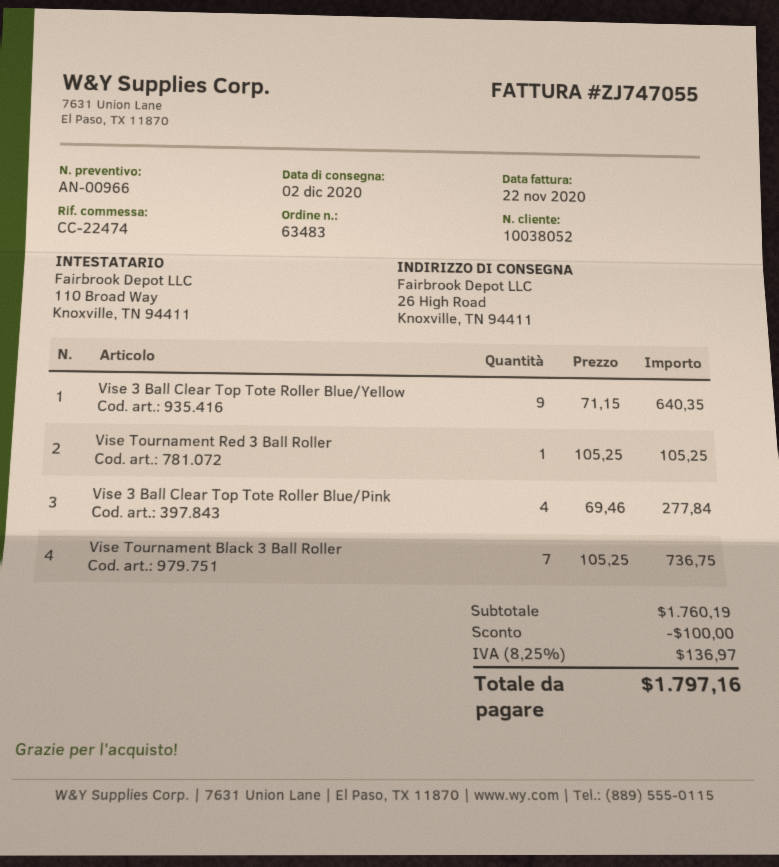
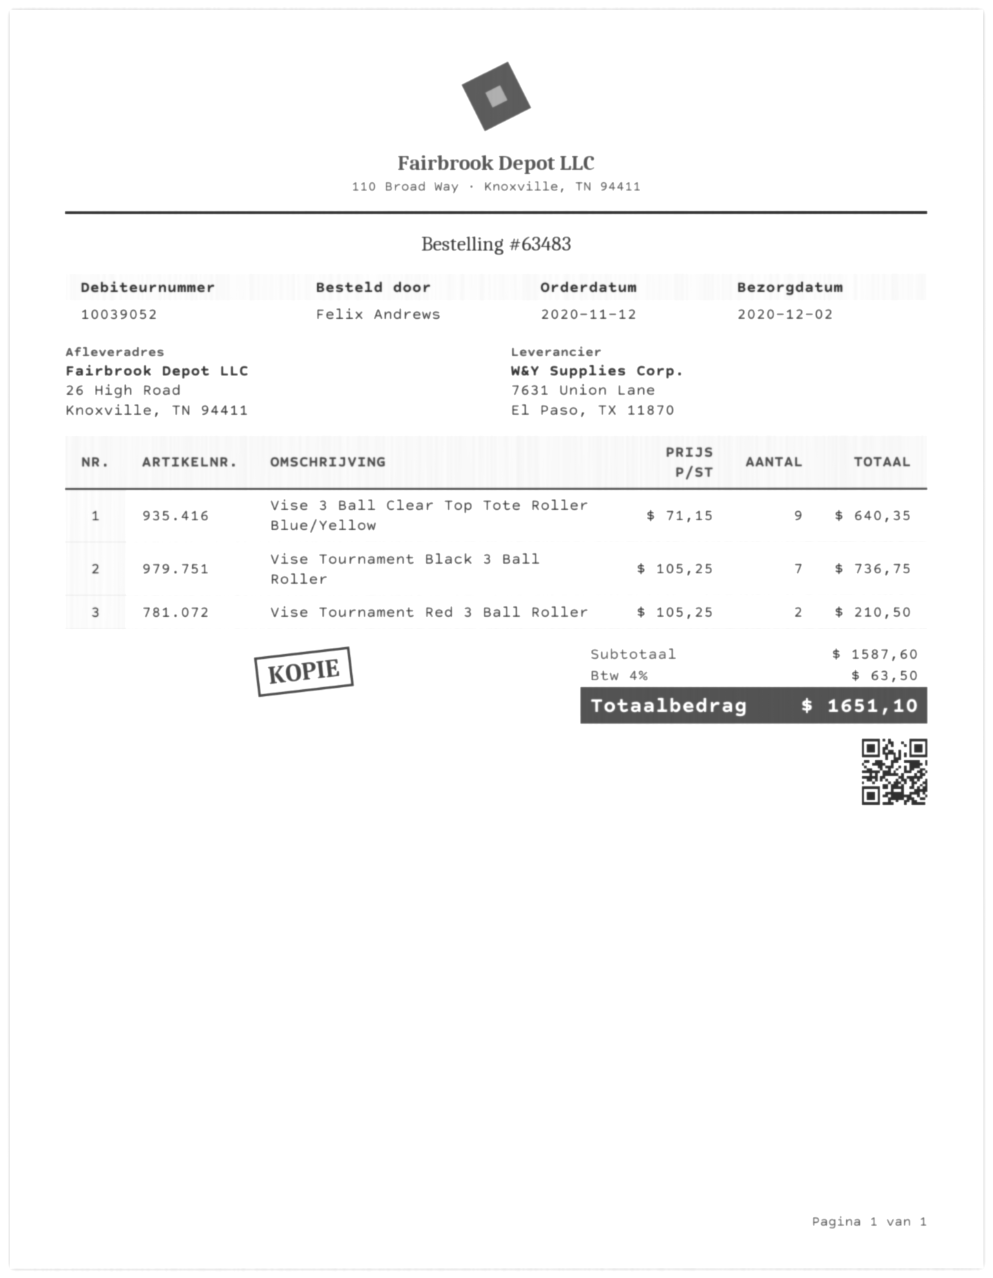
customer number: 10038052 -> 10039052
Vise Tournament Red 3 Ball Roller: 1 x 105.25 = 105.25 -> 2 x 105.25 = 210.50
Vise 3 Ball Clear Top Tote Roller Blue/Pink: 4 x 69.46 = 277.84 -> none
subtotal: 1760.19 -> 1587.60
discount: 100.00 -> none
tax: 8.25% = 136.97 -> 4% = 63.50
total: 1797.16 -> 1651.10

